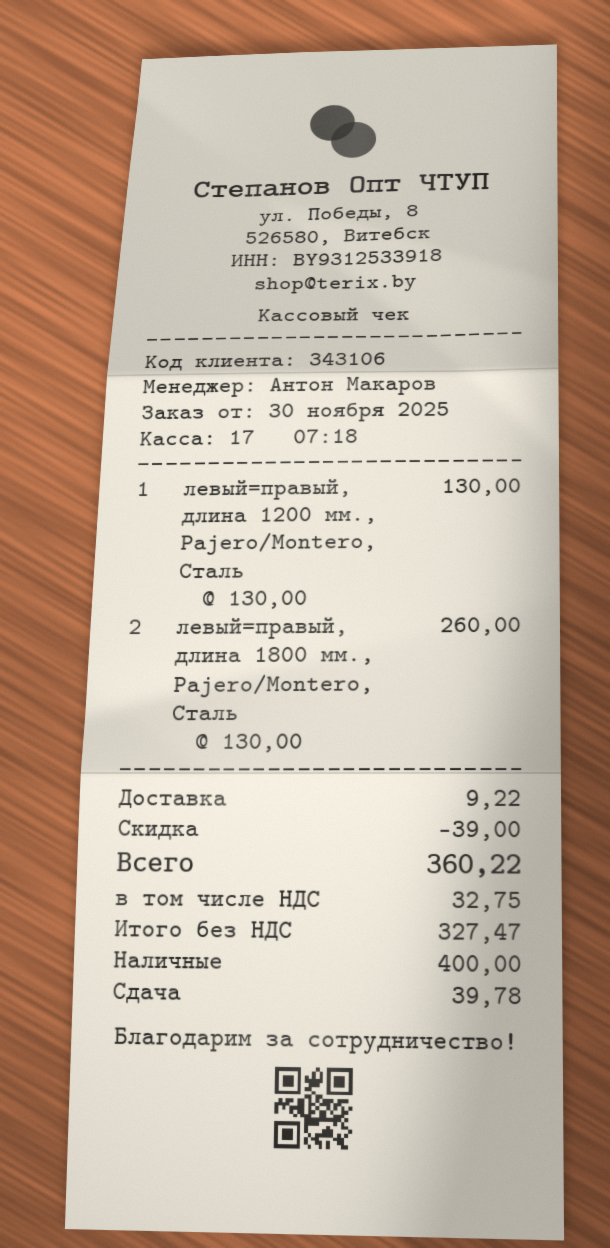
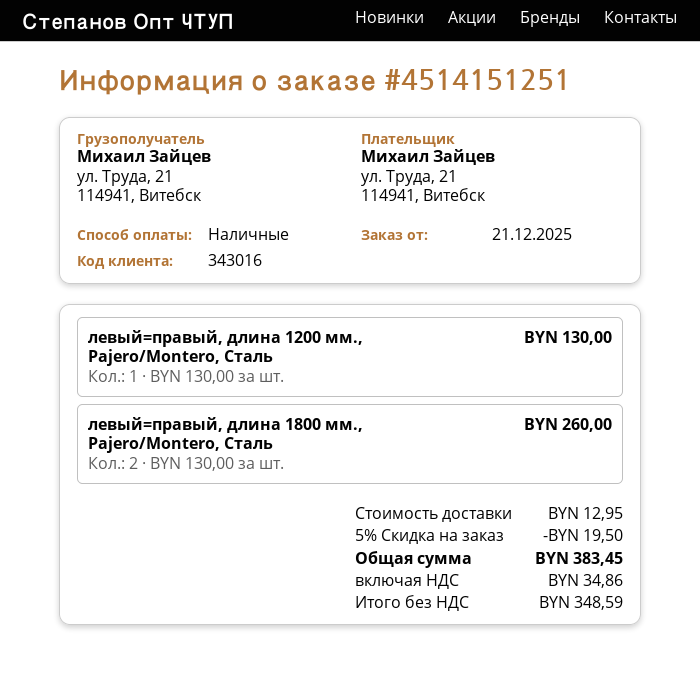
order date: 2025-11-30 -> 2025-12-21
customer number: 343106 -> 343016
discount: 39.00 -> 19.50
shipping: 9.22 -> 12.95
net: 327.47 -> 348.59
tax: 32.75 -> 34.86
total: 360.22 -> 383.45

